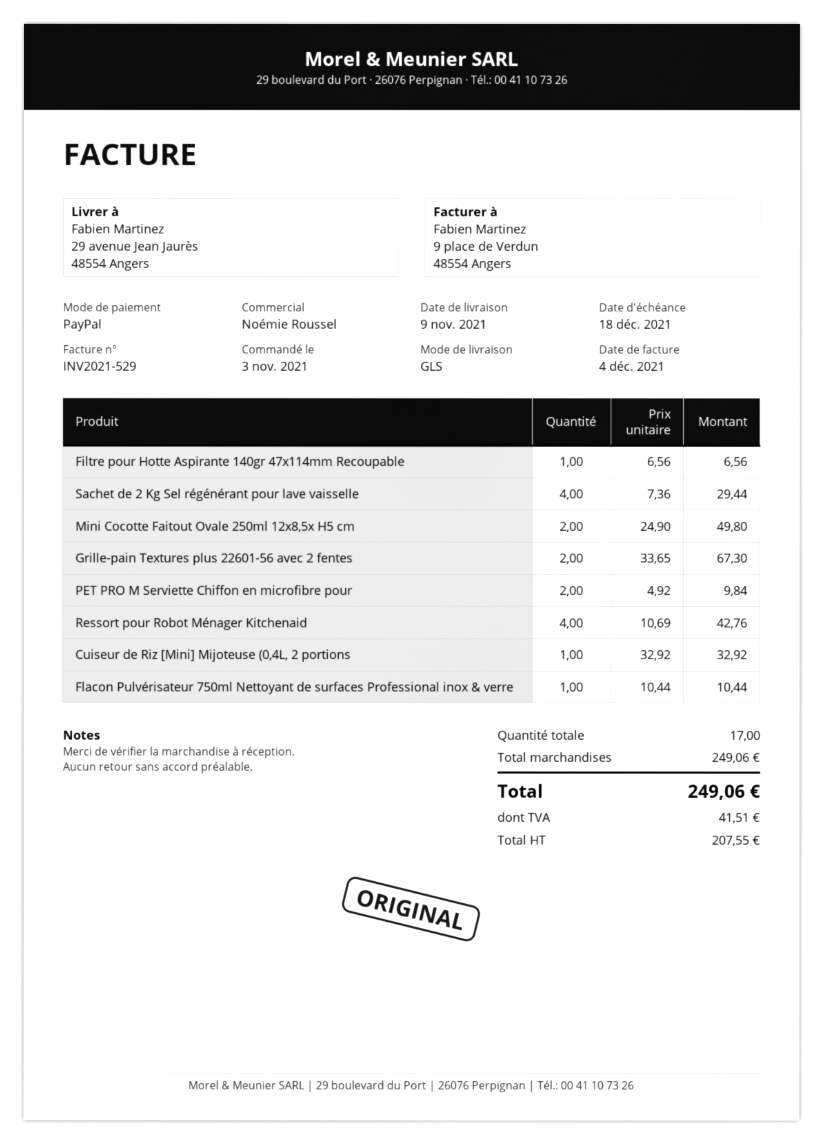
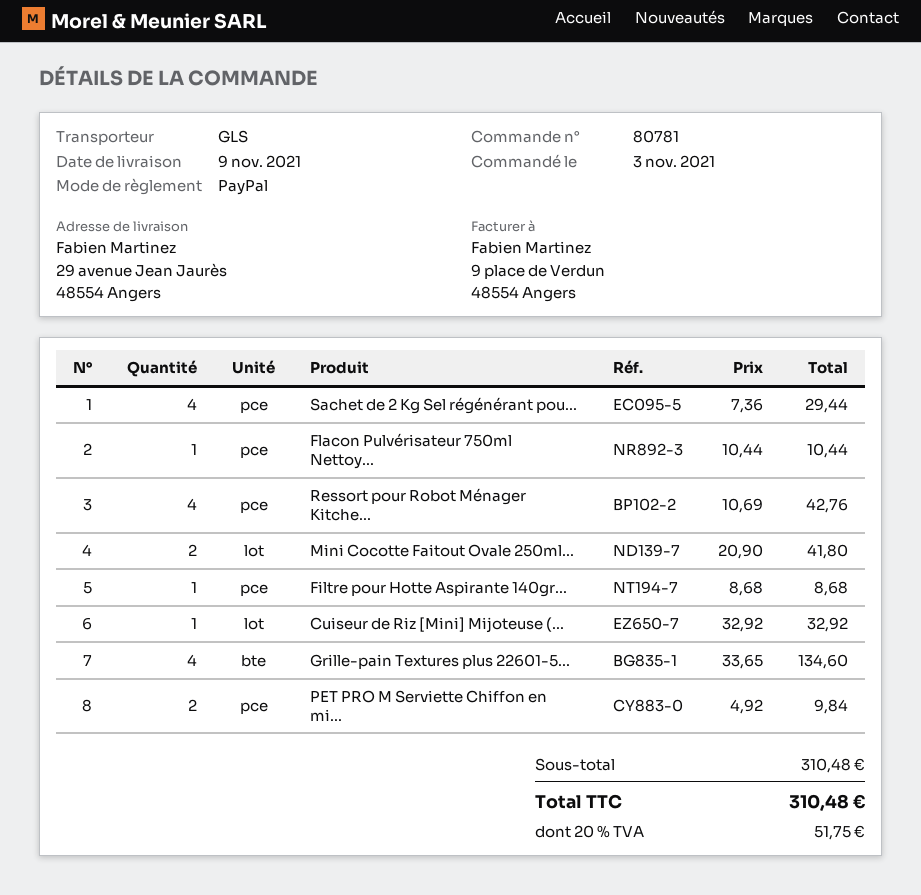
Filtre pour Hotte Aspirante 140gr 47x114mm Recoupable: 1 x 6.56 = 6.56 -> 1 x 8.68 = 8.68
Mini Cocotte Faitout Ovale 250ml 12x8,5x H5 cm: 2 x 24.90 = 49.80 -> 2 x 20.90 = 41.80
Grille-pain Textures plus 22601-56 avec 2 fentes: 2 x 33.65 = 67.30 -> 4 x 33.65 = 134.60
subtotal: 249.06 -> 310.48
tax: 41.51 -> 51.75
total: 249.06 -> 310.48

